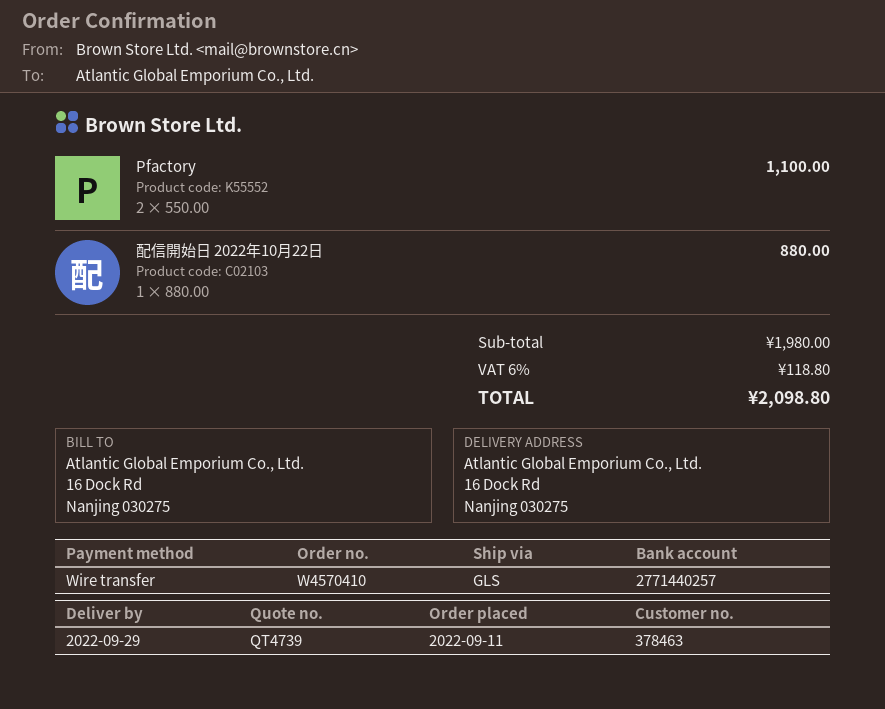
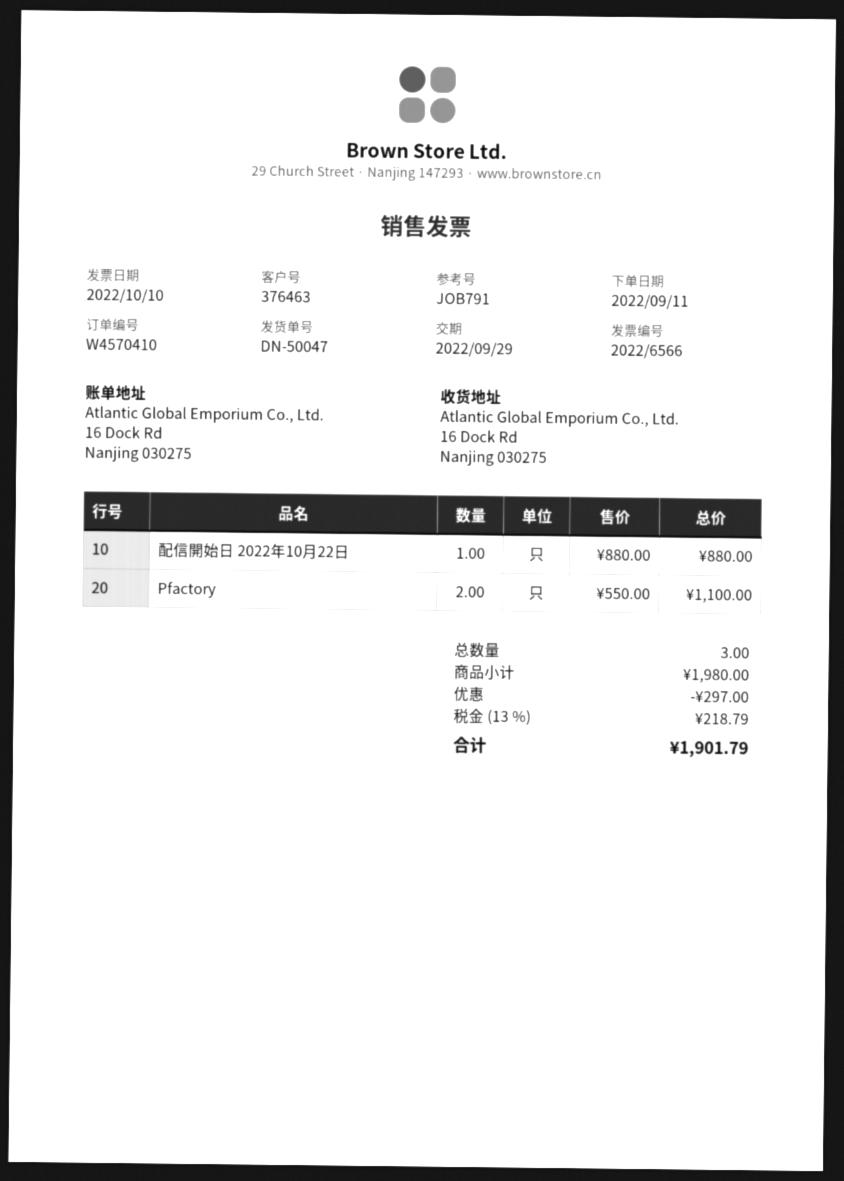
customer number: 378463 -> 376463
discount: none -> 297.00
tax: 6% = 118.80 -> 13% = 218.79
total: 2098.80 -> 1901.79

